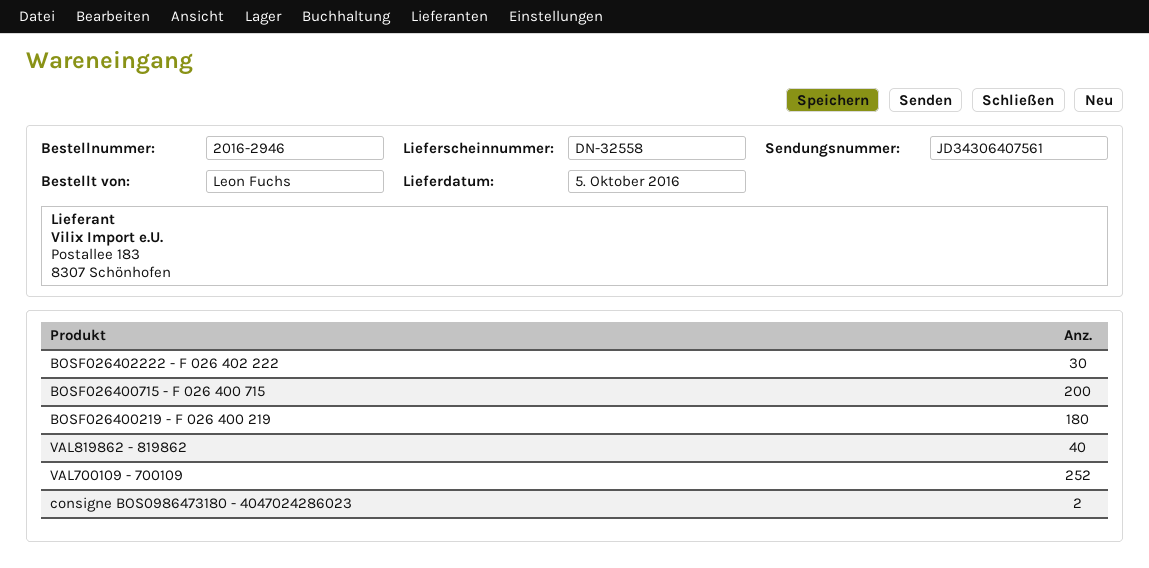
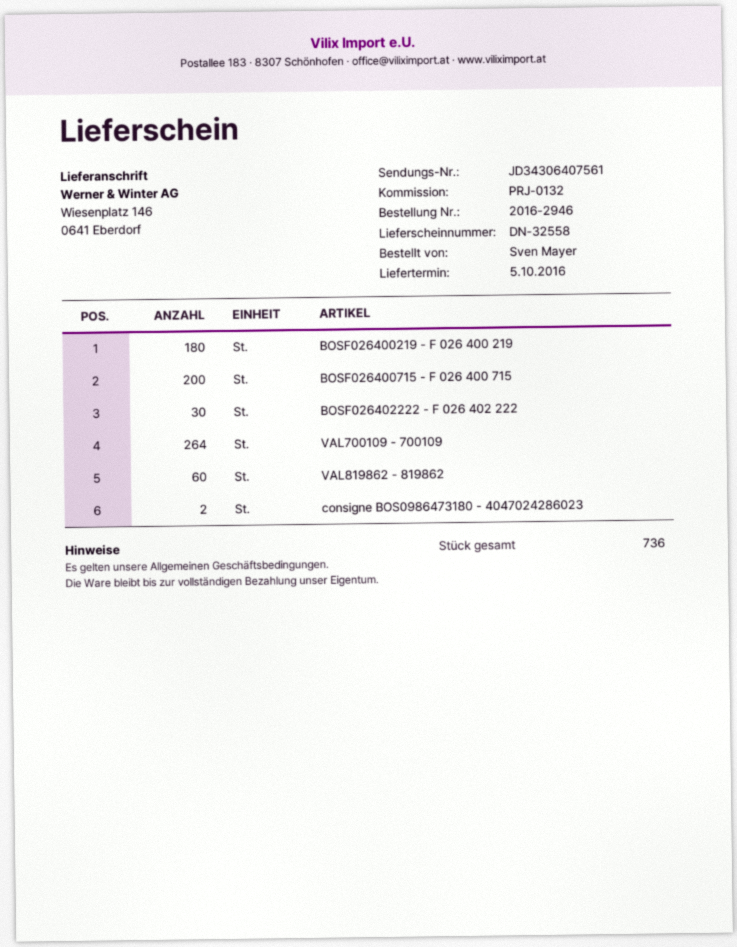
ordered by: Leon Fuchs -> Sven Mayer
VAL819862 - 819862: 40 -> 60
VAL700109 - 700109: 252 -> 264

